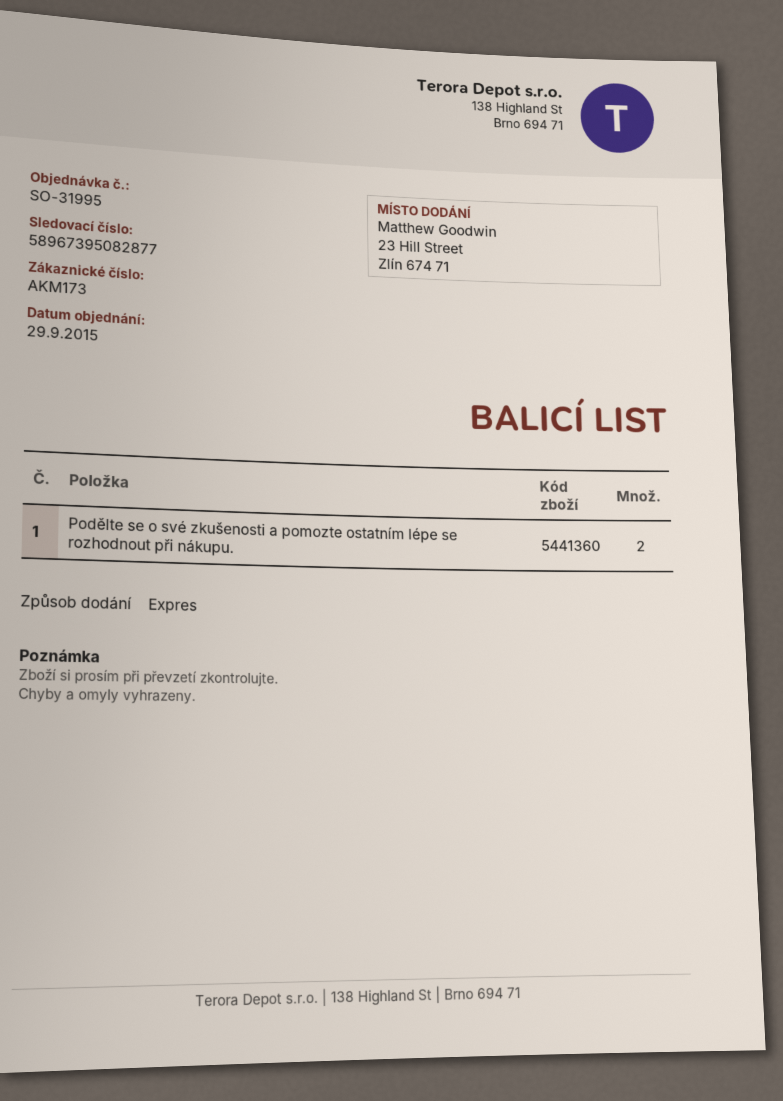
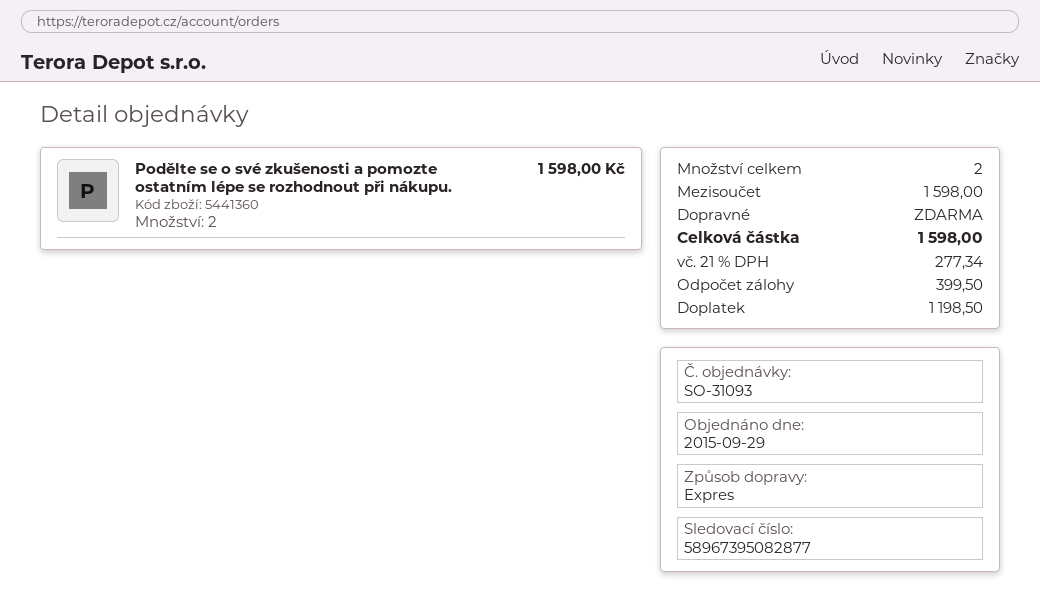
order number: SO-31995 -> SO-31093

